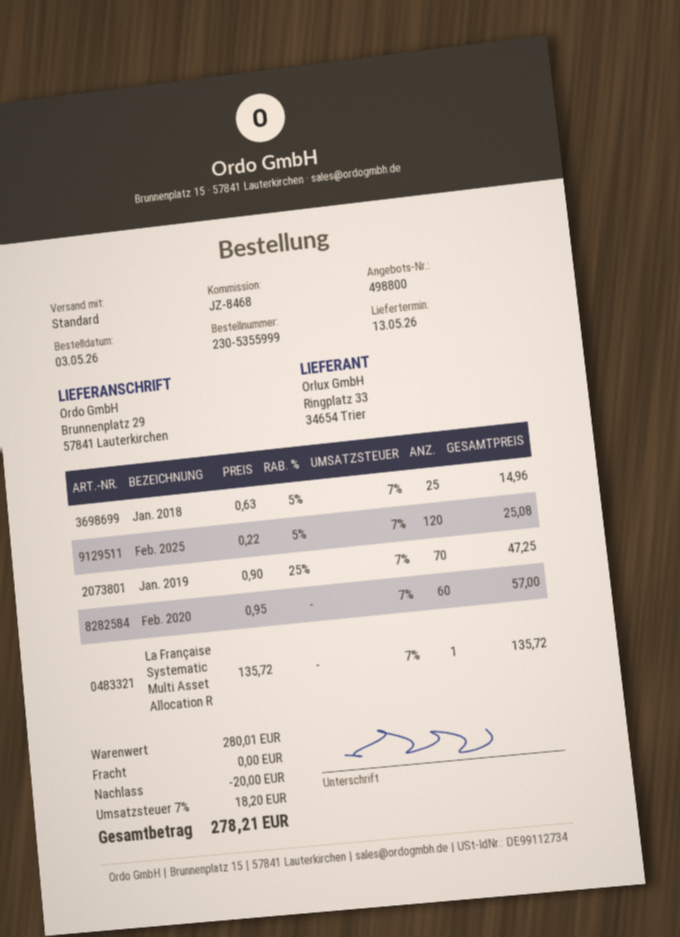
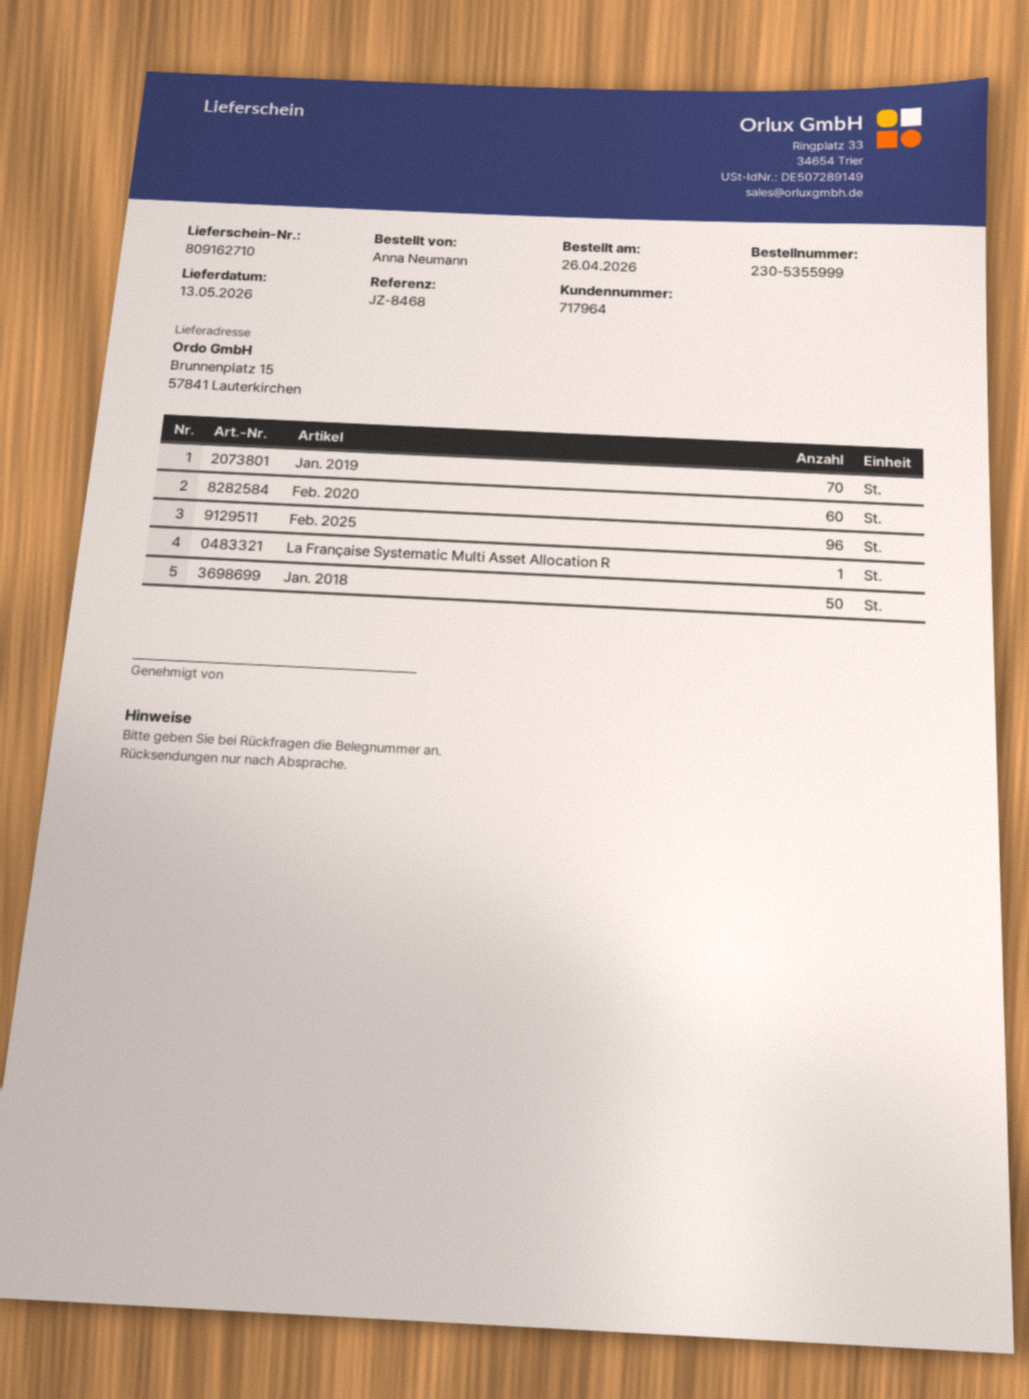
order date: 2026-05-03 -> 2026-04-26
ship to: Brunnenplatz 29, 57841 Lauterkirchen -> Brunnenplatz 15, 57841 Lauterkirchen
Jan. 2018: 25 -> 50
Feb. 2025: 120 -> 96

